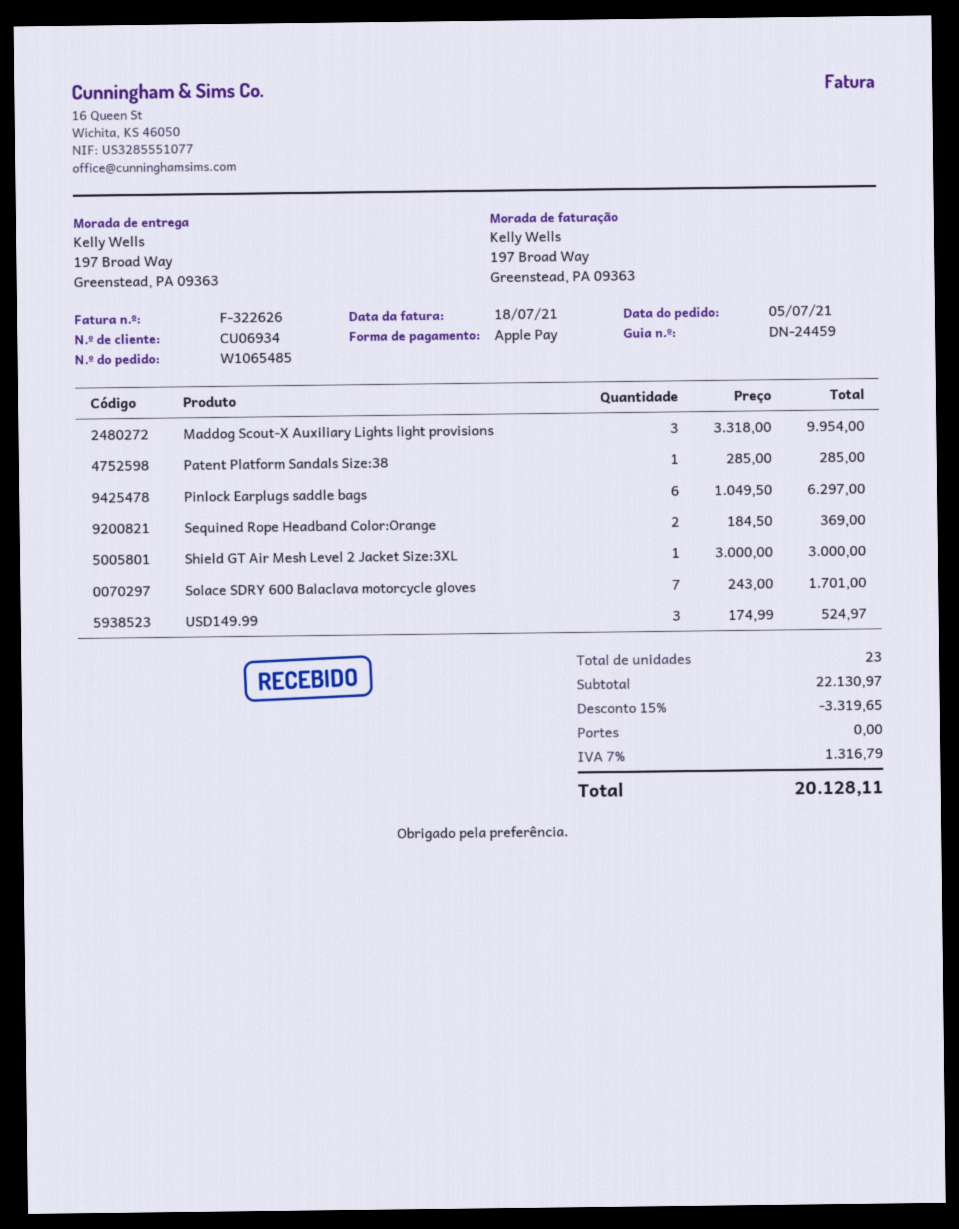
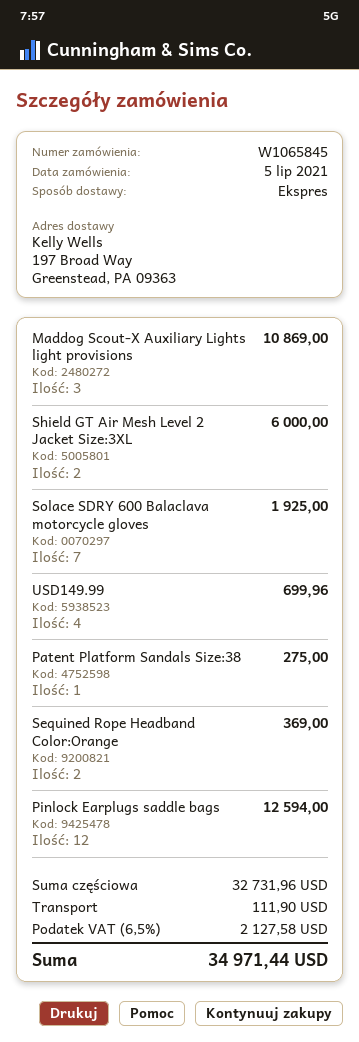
order number: W1065485 -> W1065845
Maddog Scout-X Auxiliary Lights light provisions: 3 for 9954.00 -> 3 for 10869.00
Patent Platform Sandals Size:38: 1 for 285.00 -> 1 for 275.00
Pinlock Earplugs saddle bags: 6 for 6297.00 -> 12 for 12594.00
Shield GT Air Mesh Level 2 Jacket Size:3XL: 1 for 3000.00 -> 2 for 6000.00
Solace SDRY 600 Balaclava motorcycle gloves: 7 for 1701.00 -> 7 for 1925.00
USD149.99: 3 for 524.97 -> 4 for 699.96
subtotal: 22130.97 -> 32731.96
discount: 15% = 3319.65 -> none
shipping: 0.00 -> 111.90
tax: 7% = 1316.79 -> 6.5% = 2127.58
total: 20128.11 -> 34971.44

